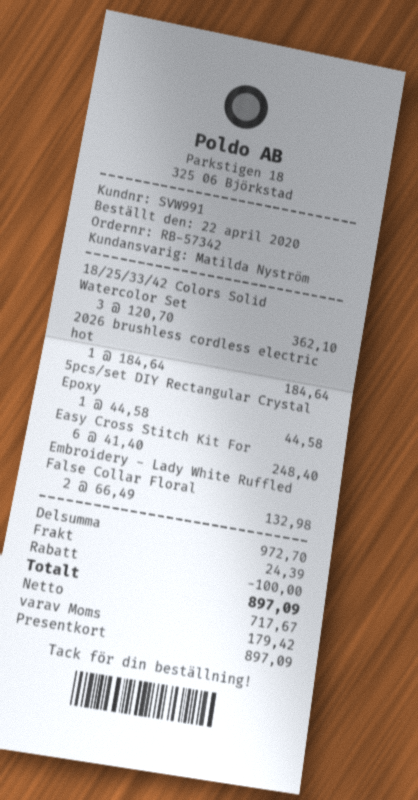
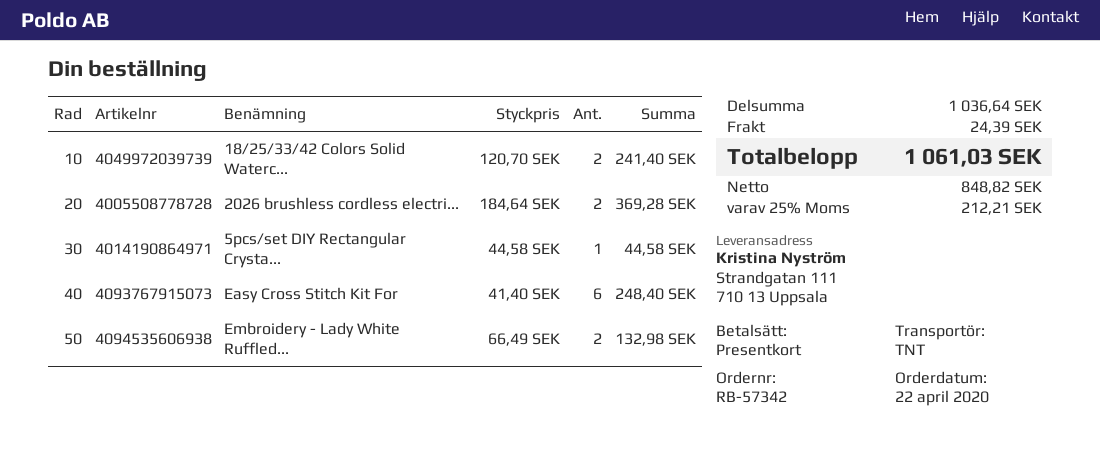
18/25/33/42 Colors Solid Watercolor Set: 3 x 120.70 = 362.10 -> 2 x 120.70 = 241.40
2026 brushless cordless electric hot: 1 x 184.64 = 184.64 -> 2 x 184.64 = 369.28
subtotal: 972.70 -> 1036.64
discount: 100.00 -> none
net: 717.67 -> 848.82
tax: 179.42 -> 212.21
total: 897.09 -> 1061.03

